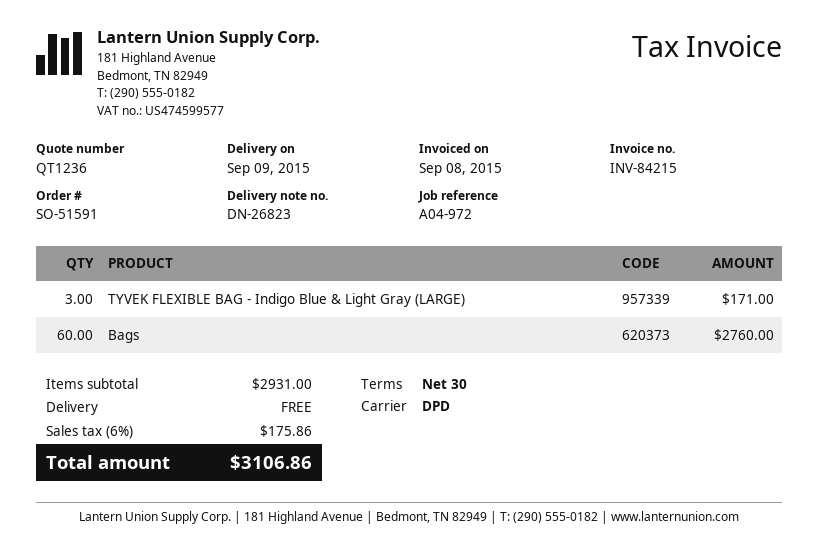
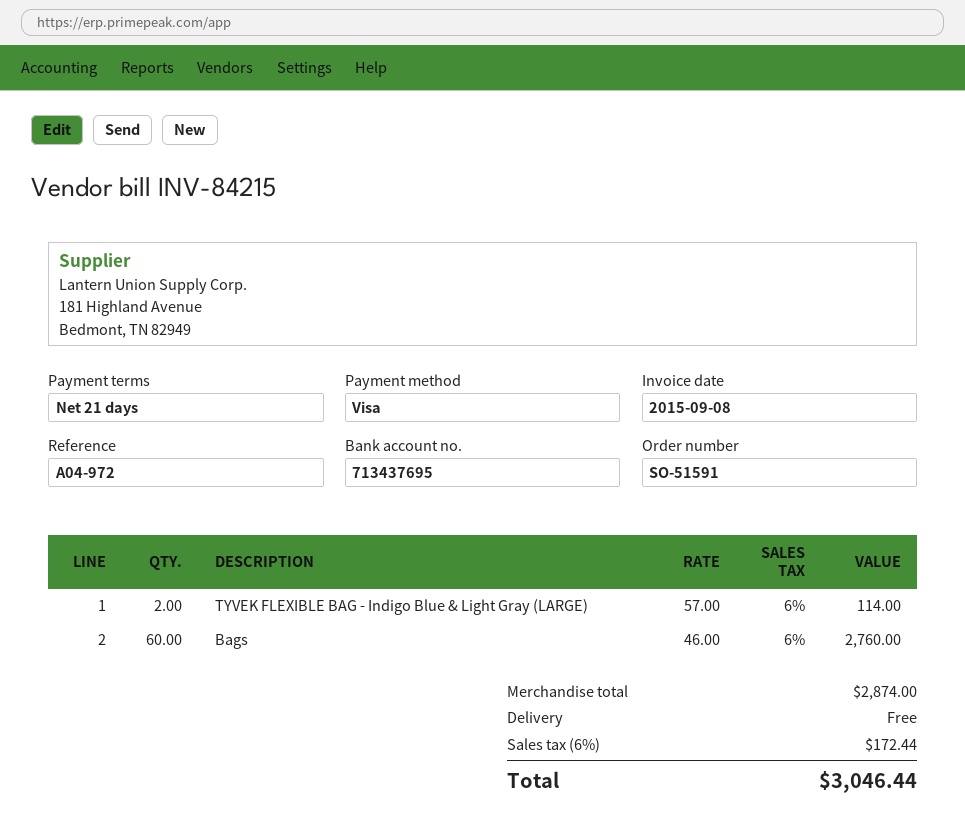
payment terms: 30 days -> 21 days
TYVEK FLEXIBLE BAG - Indigo Blue & Light Gray (LARGE): 3 for 171.00 -> 2 for 114.00
subtotal: 2931.00 -> 2874.00
tax: 6% = 175.86 -> 6% = 172.44
total: 3106.86 -> 3046.44

